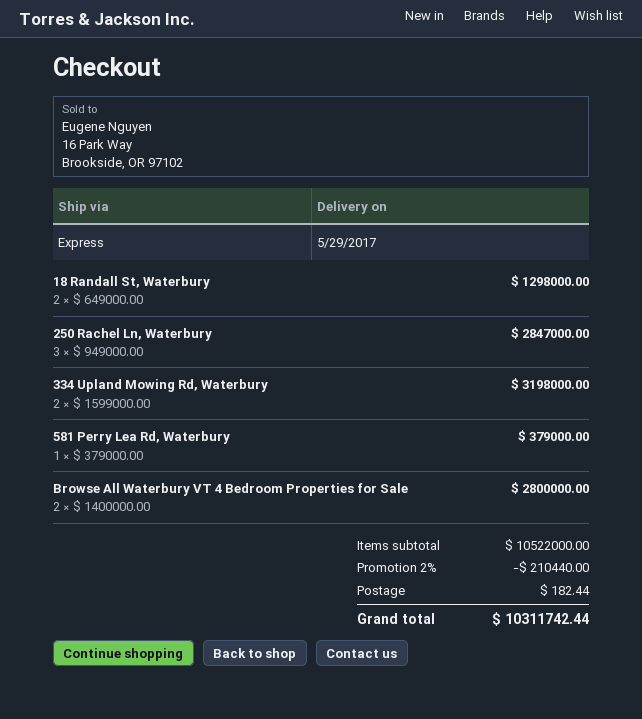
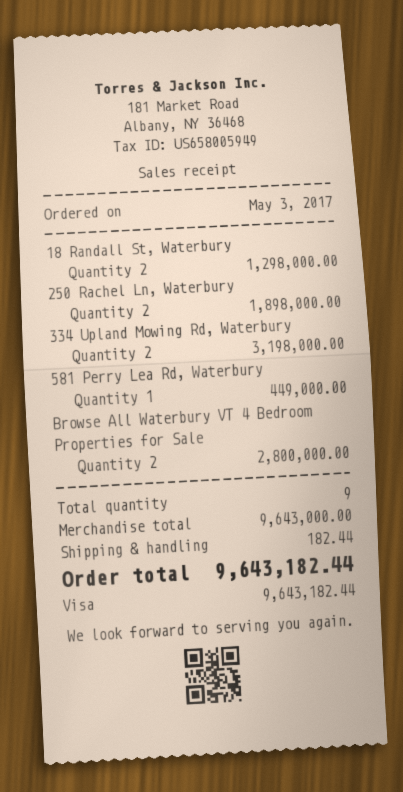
250 Rachel Ln, Waterbury: 3 for 2847000.00 -> 2 for 1898000.00
581 Perry Lea Rd, Waterbury: 1 for 379000.00 -> 1 for 449000.00
subtotal: 10522000.00 -> 9643000.00
discount: 2% = 210440.00 -> none
total: 10311742.44 -> 9643182.44

